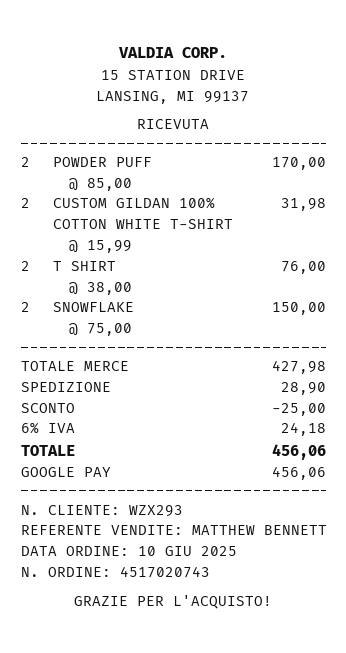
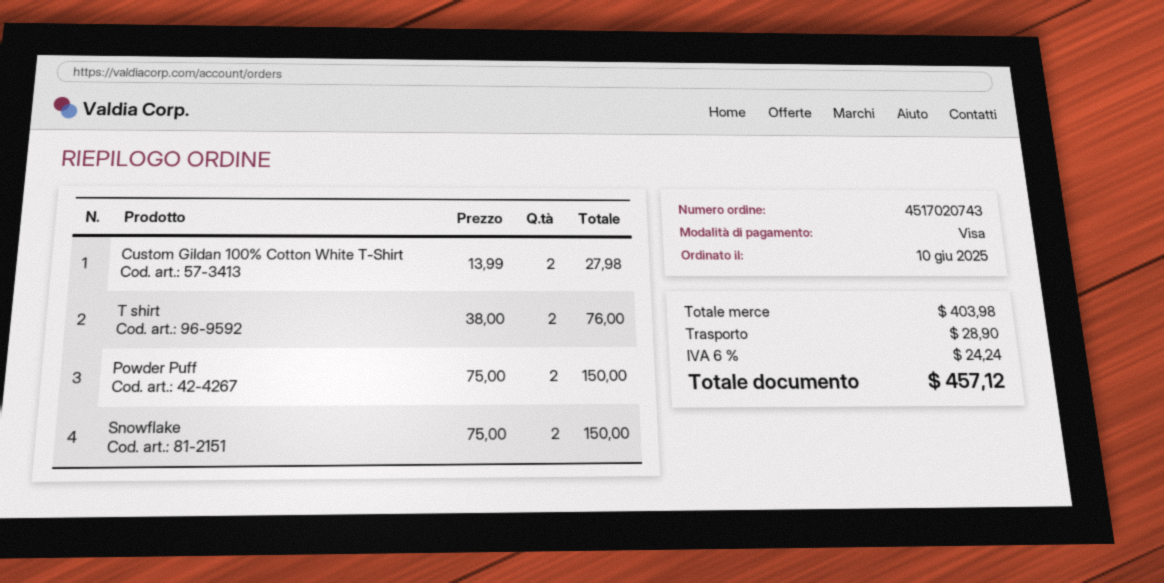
payment method: Google Pay -> Visa
POWDER PUFF: 2 x 85.00 = 170.00 -> 2 x 75.00 = 150.00
CUSTOM GILDAN 100% COTTON WHITE T-SHIRT: 2 x 15.99 = 31.98 -> 2 x 13.99 = 27.98
subtotal: 427.98 -> 403.98
discount: 25.00 -> none
tax: 6% = 24.18 -> 6% = 24.24
total: 456.06 -> 457.12

